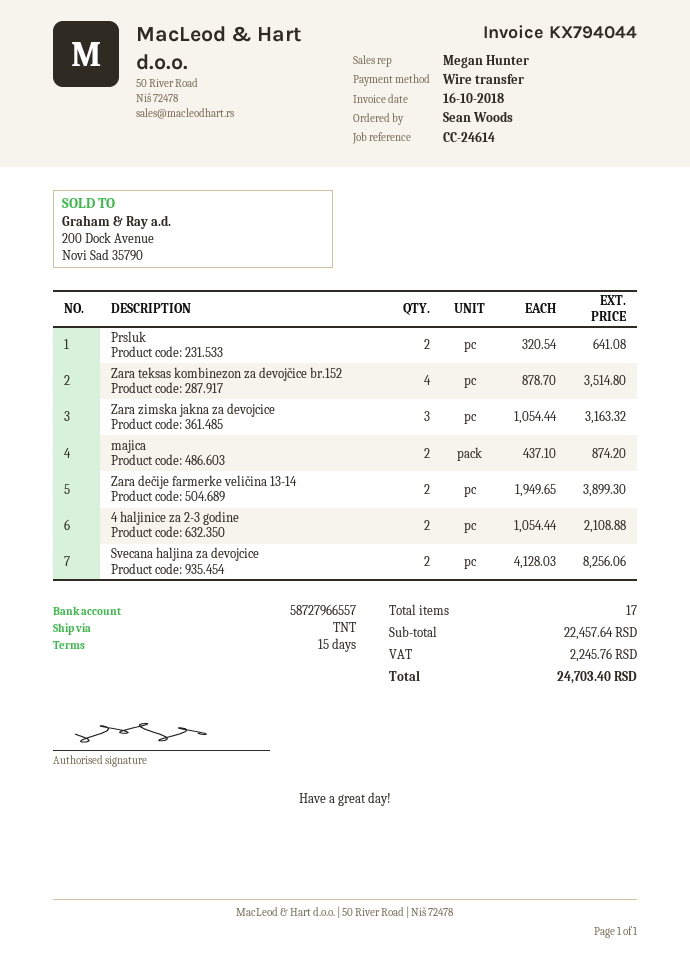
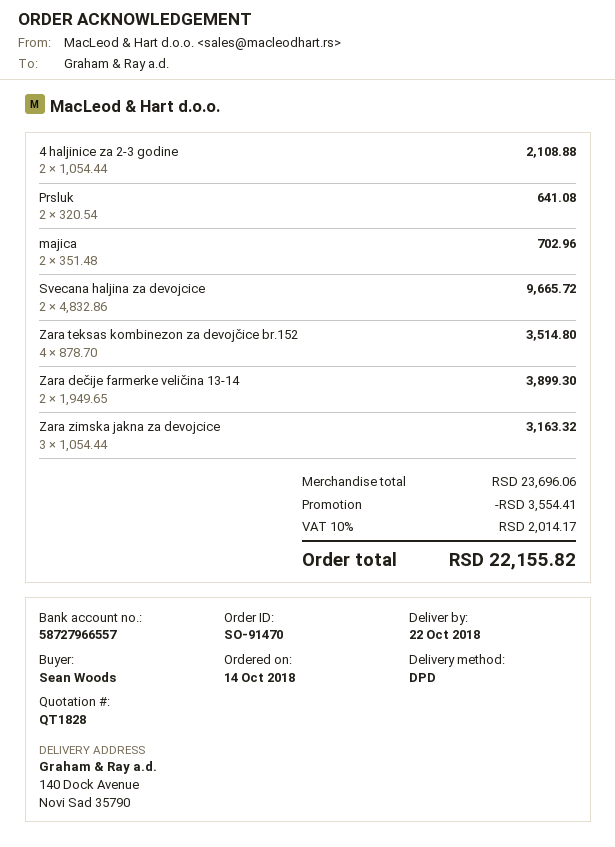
shipping method: TNT -> DPD
majica: 2 x 437.10 = 874.20 -> 2 x 351.48 = 702.96
Svecana haljina za devojcice: 2 x 4128.03 = 8256.06 -> 2 x 4832.86 = 9665.72
subtotal: 22457.64 -> 23696.06
discount: none -> 3554.41
tax: 2245.76 -> 2014.17
total: 24703.40 -> 22155.82

